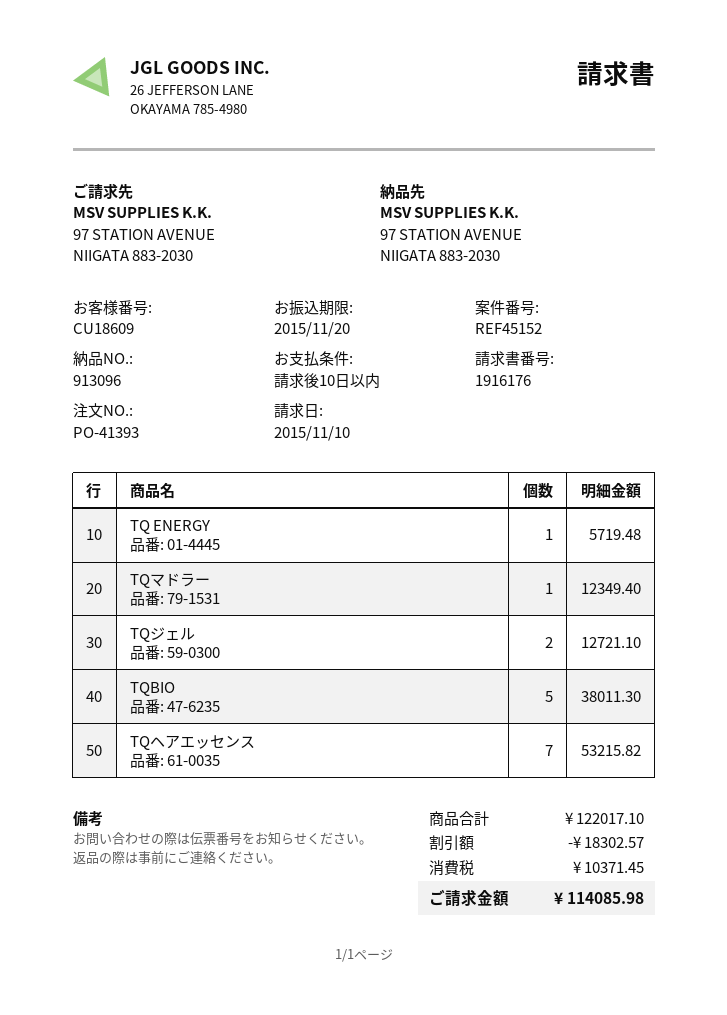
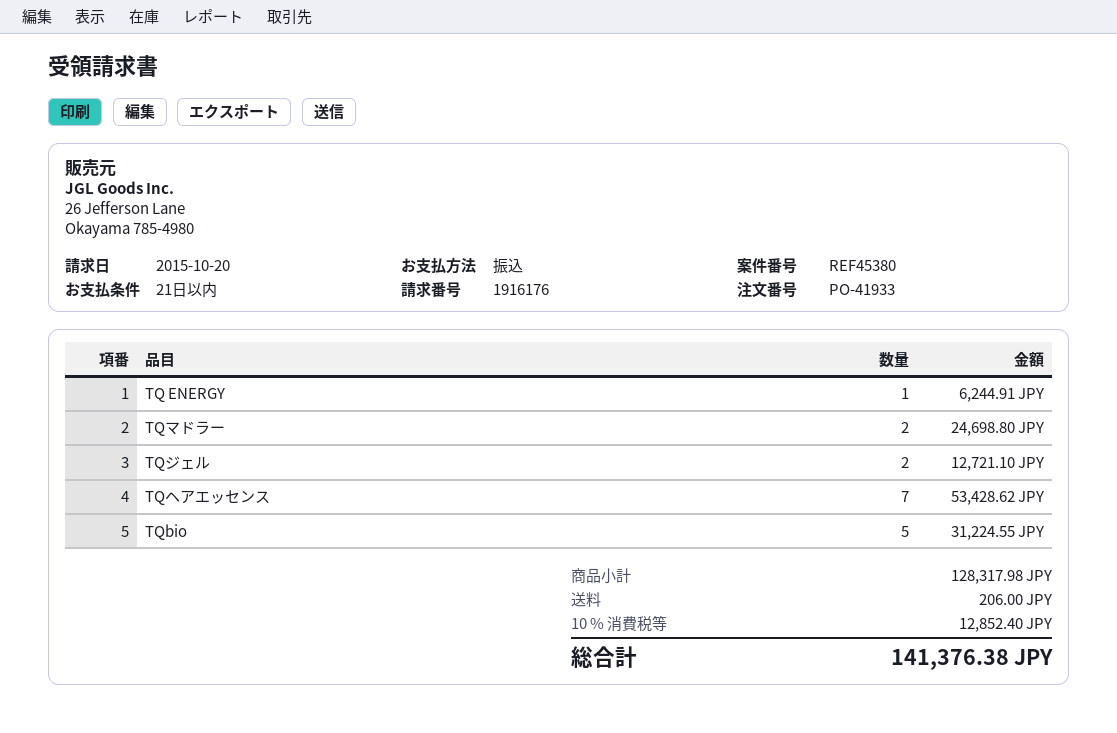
order number: PO-41393 -> PO-41933
invoice date: 2015-11-10 -> 2015-10-20
payment terms: 10 days -> 21 days
reference: REF45152 -> REF45380
TQ ENERGY: 1 for 5719.48 -> 1 for 6244.91
TQマドラー: 1 for 12349.40 -> 2 for 24698.80
TQBIO: 5 for 38011.30 -> 5 for 31224.55
TQヘアエッセンス: 7 for 53215.82 -> 7 for 53428.62
subtotal: 122017.10 -> 128317.98
discount: 18302.57 -> none
shipping: none -> 206.00
tax: 10371.45 -> 12852.40
total: 114085.98 -> 141376.38

